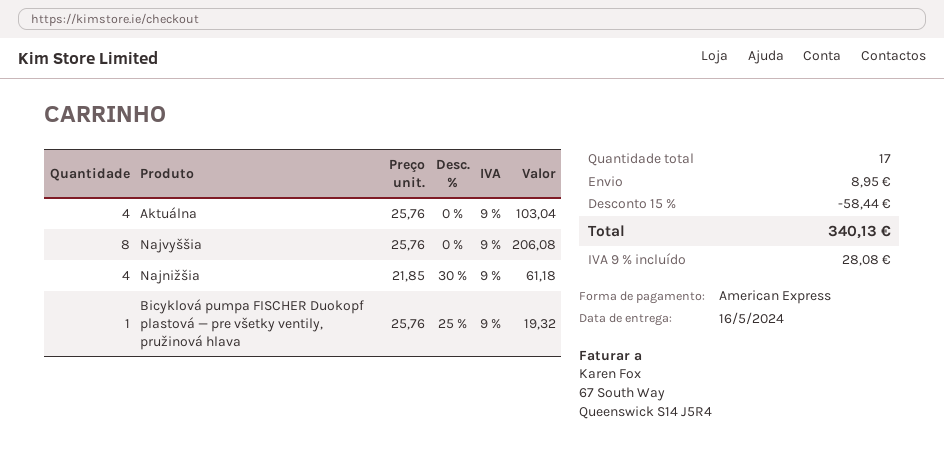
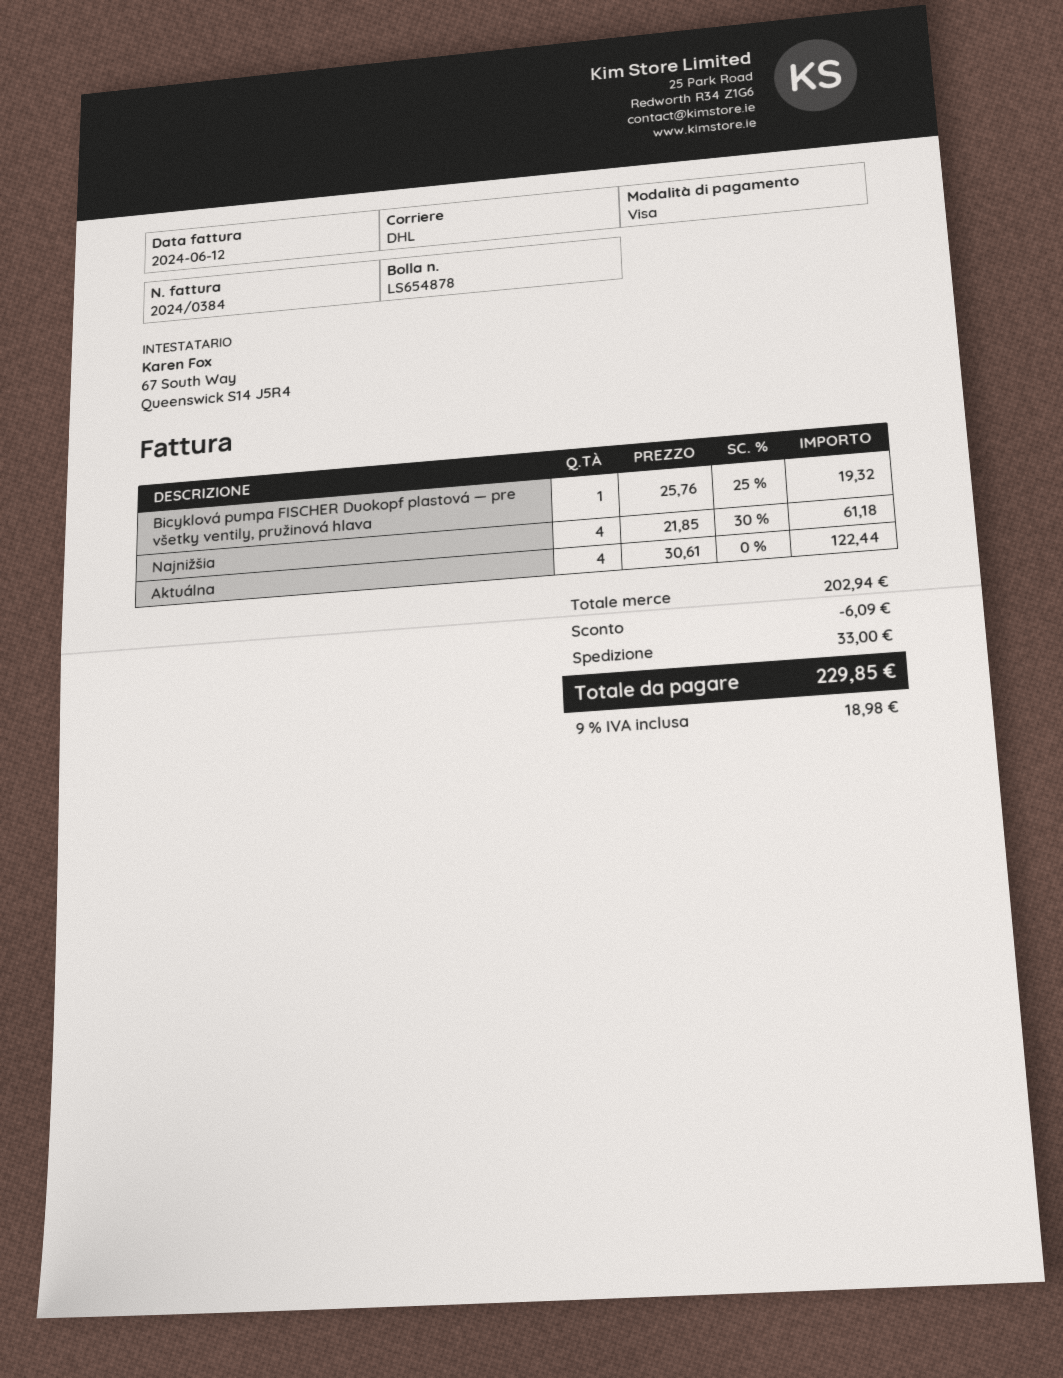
payment method: American Express -> Visa
Aktuálna: 4 x 25.76 = 103.04 -> 4 x 30.61 = 122.44
Najvyššia: 8 x 25.76 = 206.08 -> none
discount: 58.44 -> 6.09
shipping: 8.95 -> 33.00
tax: 9% = 28.08 -> 9% = 18.98
total: 340.13 -> 229.85

